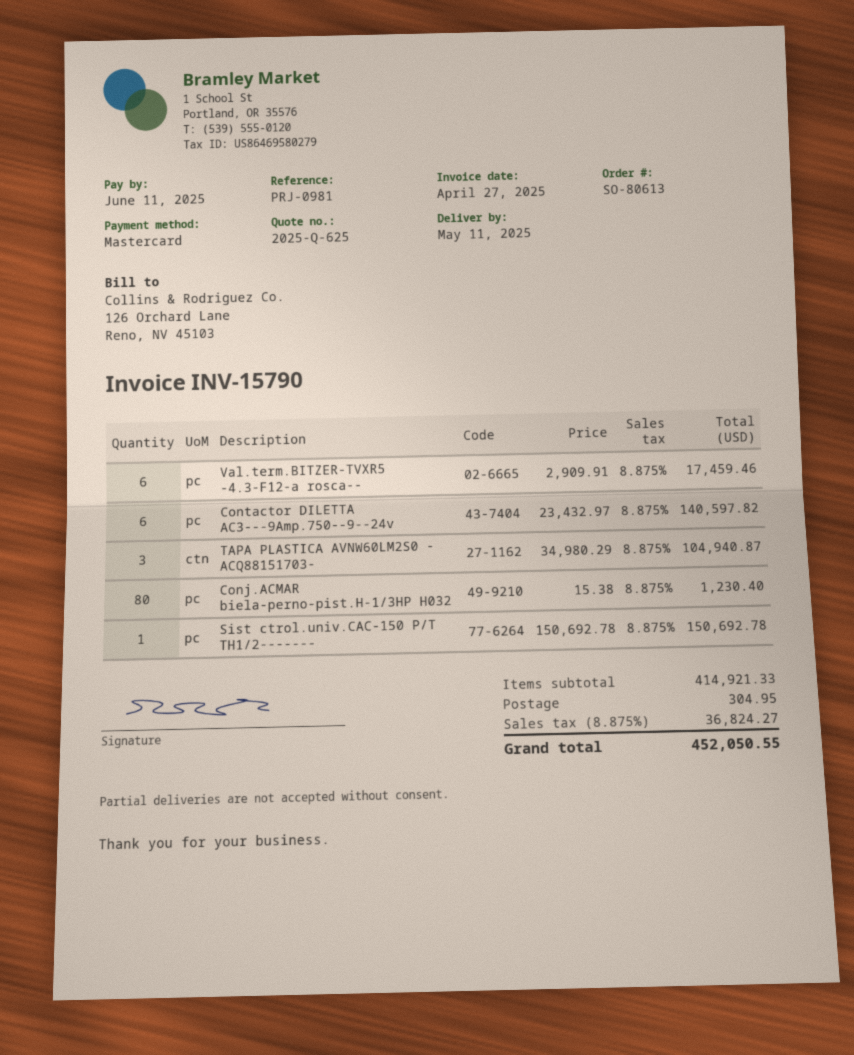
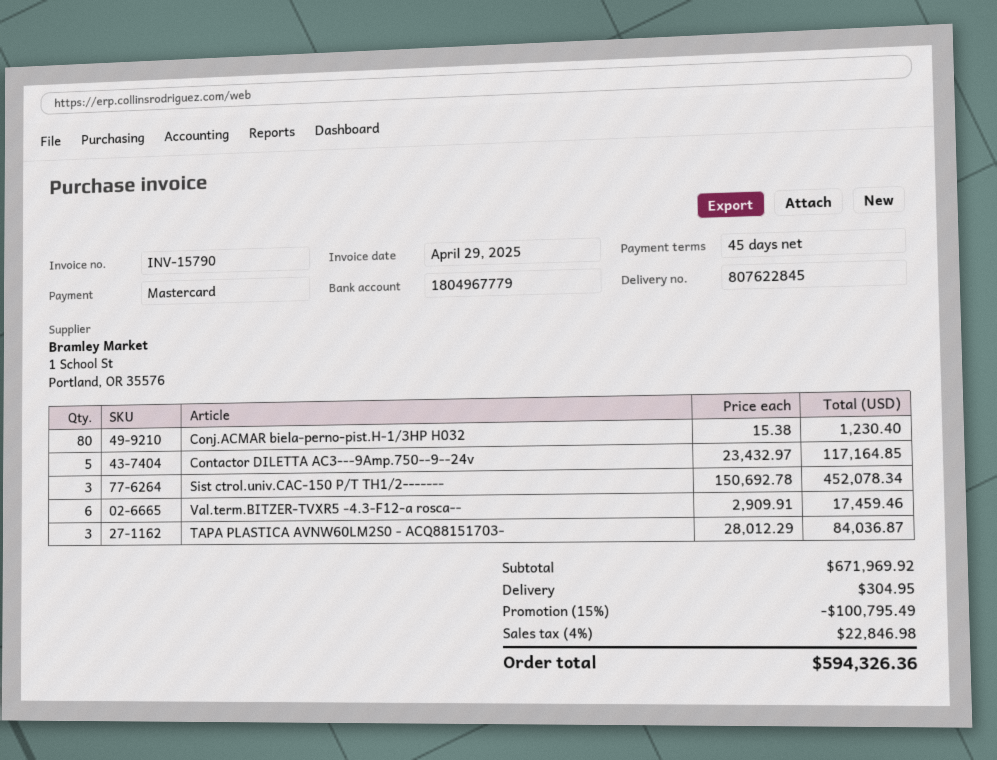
invoice date: 2025-04-27 -> 2025-04-29
Contactor DILETTA AC3---9Amp.750--9--24v: 6 x 23432.97 = 140597.82 -> 5 x 23432.97 = 117164.85
TAPA PLASTICA AVNW60LM2S0 - ACQ88151703-: 3 x 34980.29 = 104940.87 -> 3 x 28012.29 = 84036.87
Sist ctrol.univ.CAC-150 P/T TH1/2-------: 1 x 150692.78 = 150692.78 -> 3 x 150692.78 = 452078.34
subtotal: 414921.33 -> 671969.92
discount: none -> 15% = 100795.49
tax: 8.875% = 36824.27 -> 4% = 22846.98
total: 452050.55 -> 594326.36

